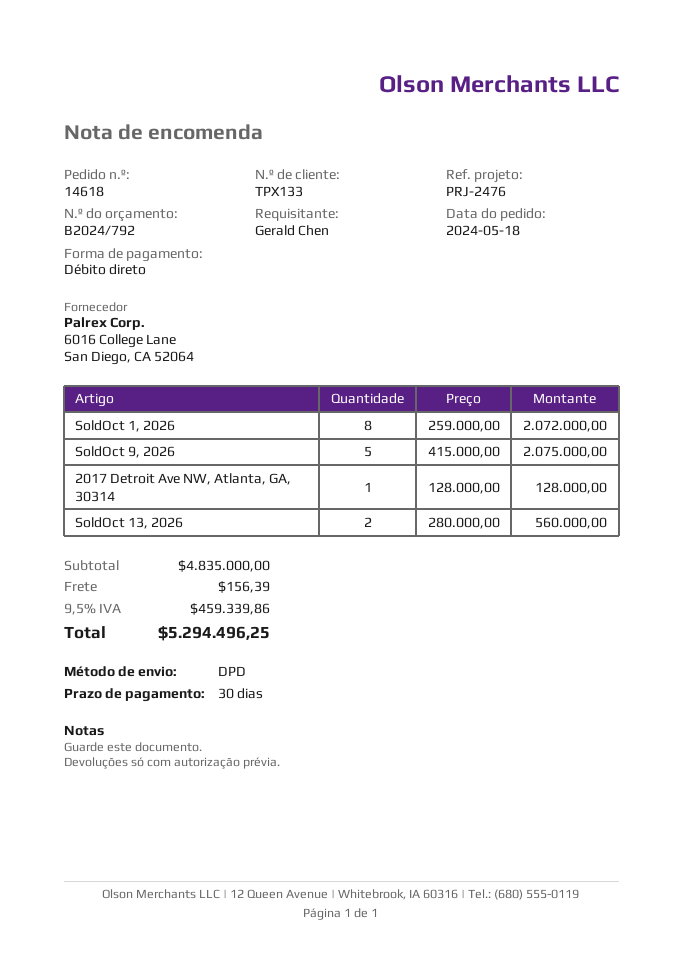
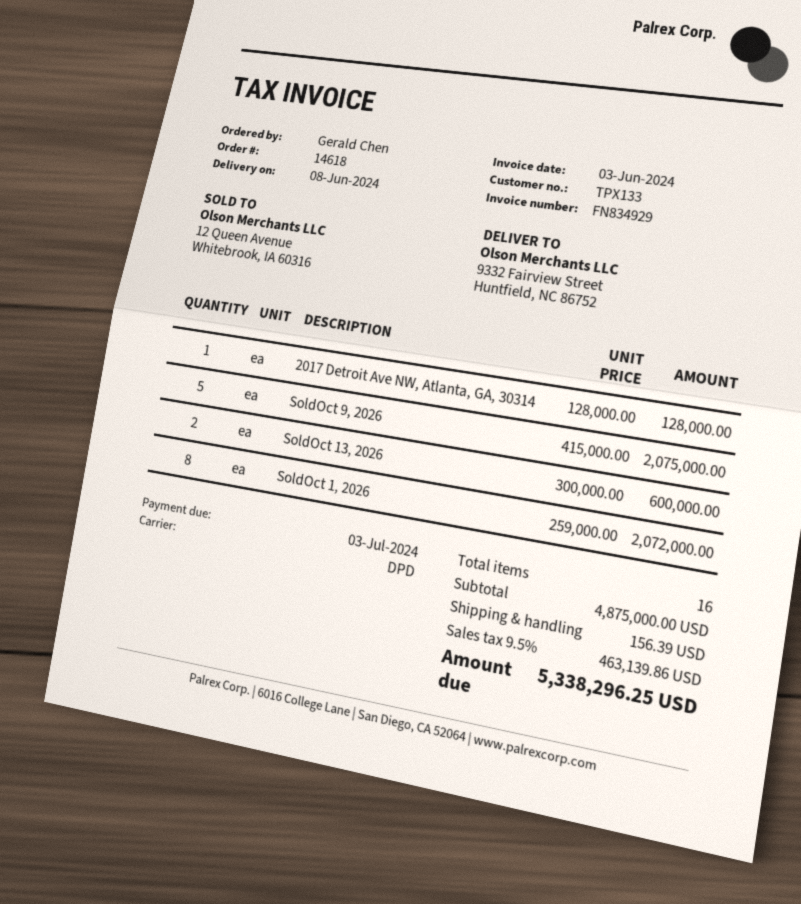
SoldOct 13, 2026: 2 x 280000.00 = 560000.00 -> 2 x 300000.00 = 600000.00
subtotal: 4835000.00 -> 4875000.00
tax: 9.5% = 459339.86 -> 9.5% = 463139.86
total: 5294496.25 -> 5338296.25

